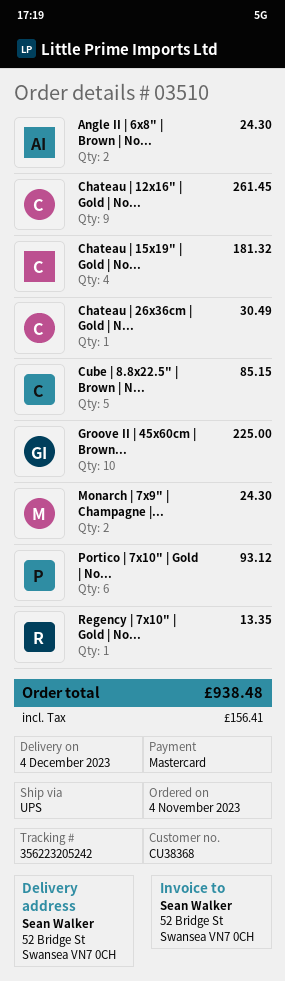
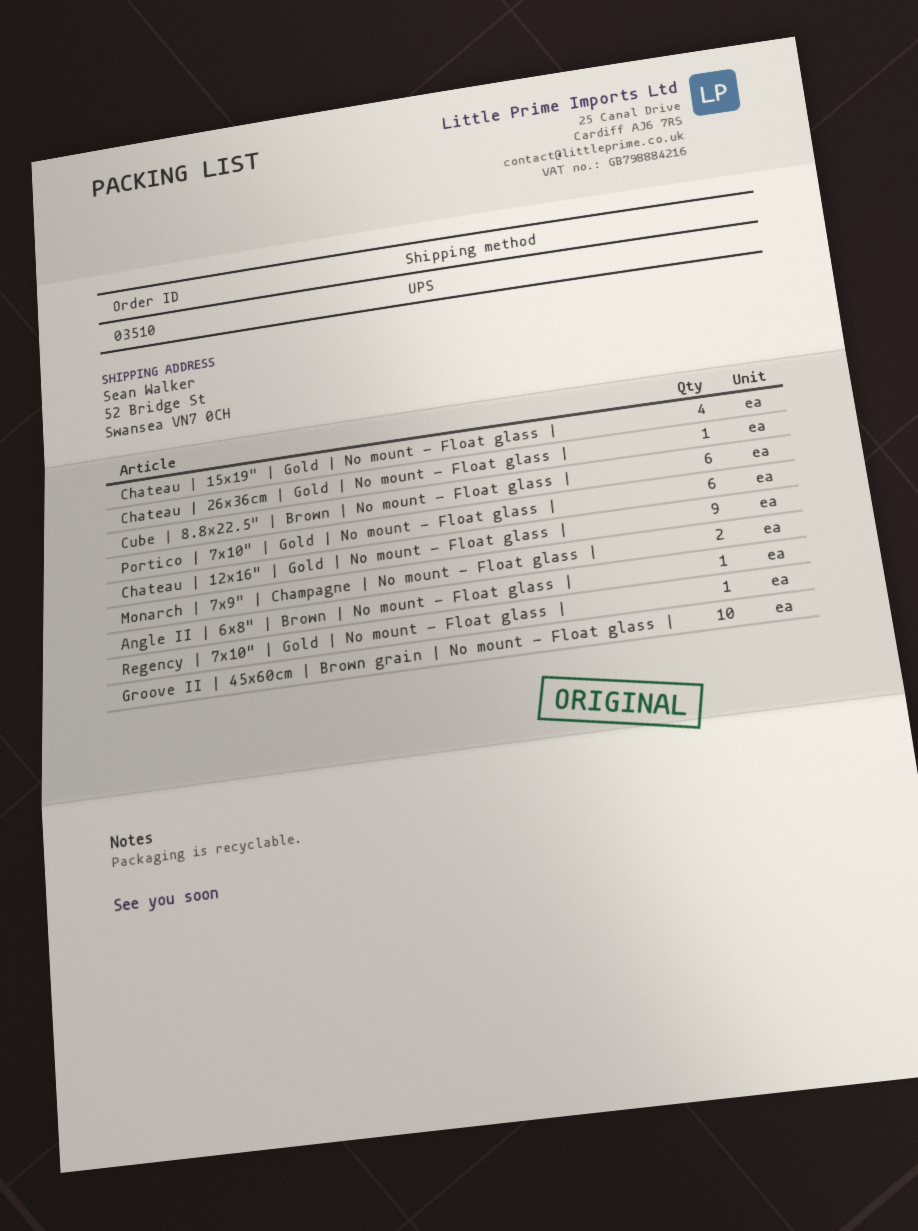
Angle II | 6x8" | Brown | No...: 2 -> 1
Cube | 8.8x22.5" | Brown | N...: 5 -> 6

